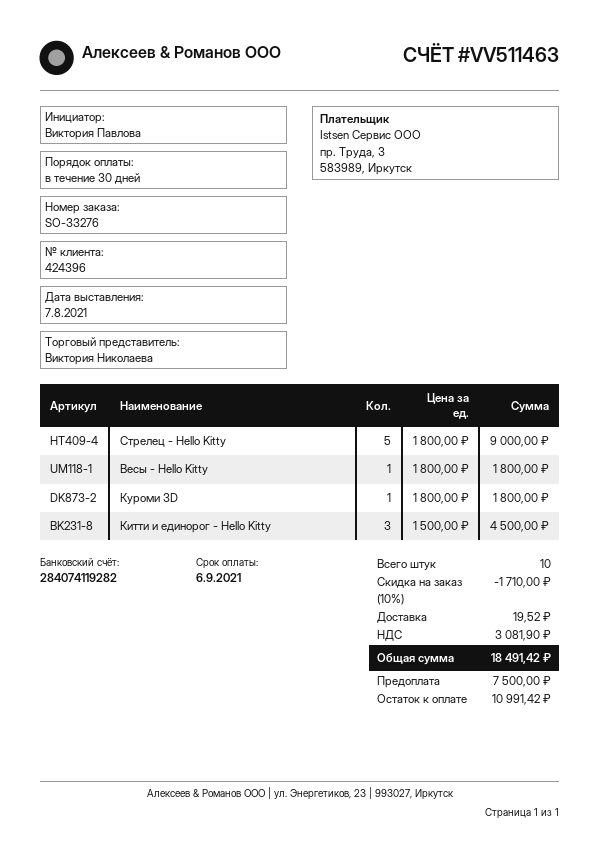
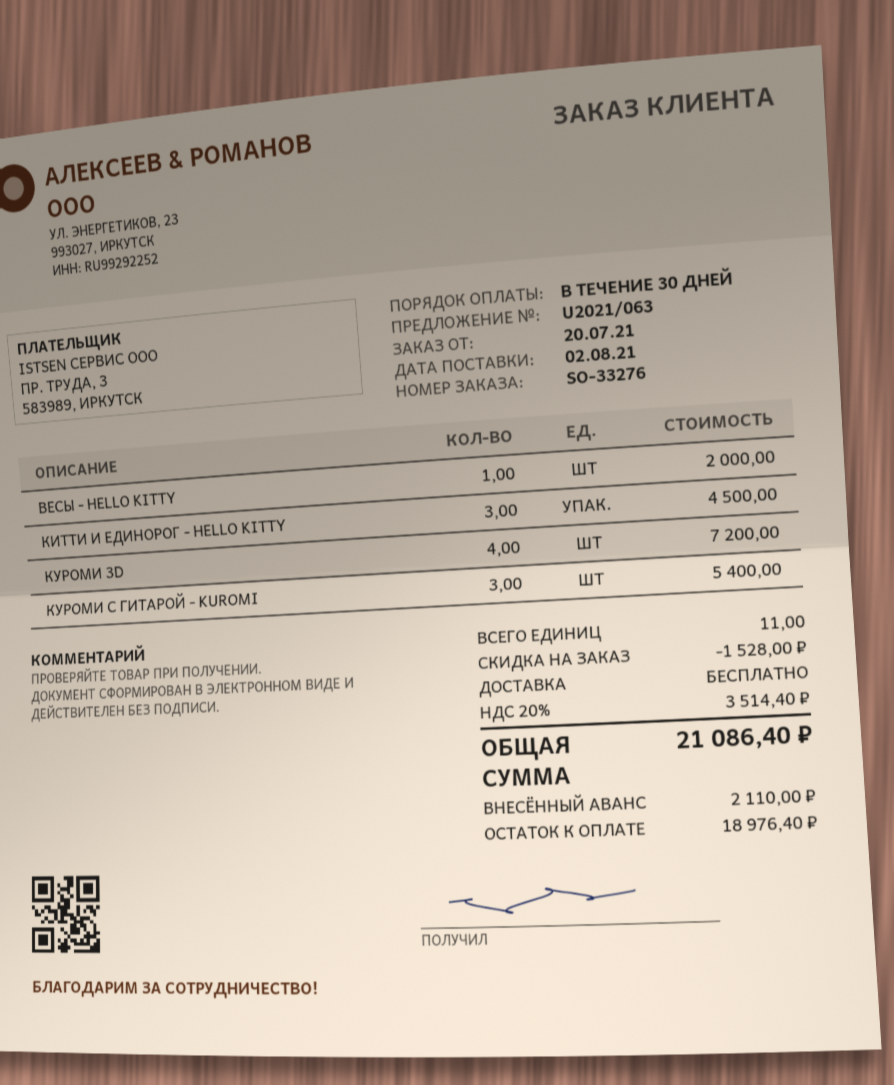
Стрелец - Hello Kitty: 5 for 9000.00 -> none
Весы - Hello Kitty: 1 for 1800.00 -> 1 for 2000.00
Куроми 3D: 1 for 1800.00 -> 4 for 7200.00
КУРОМИ С ГИТАРОЙ - KUROMI: none -> 3 for 5400.00
total quantity: 10 -> 11
discount: 1710.00 -> 1528.00
shipping: 19.52 -> 0.00
tax: 3081.90 -> 3514.40
total: 18491.42 -> 21086.40
deposit: 7500.00 -> 2110.00
balance: 10991.42 -> 18976.40

